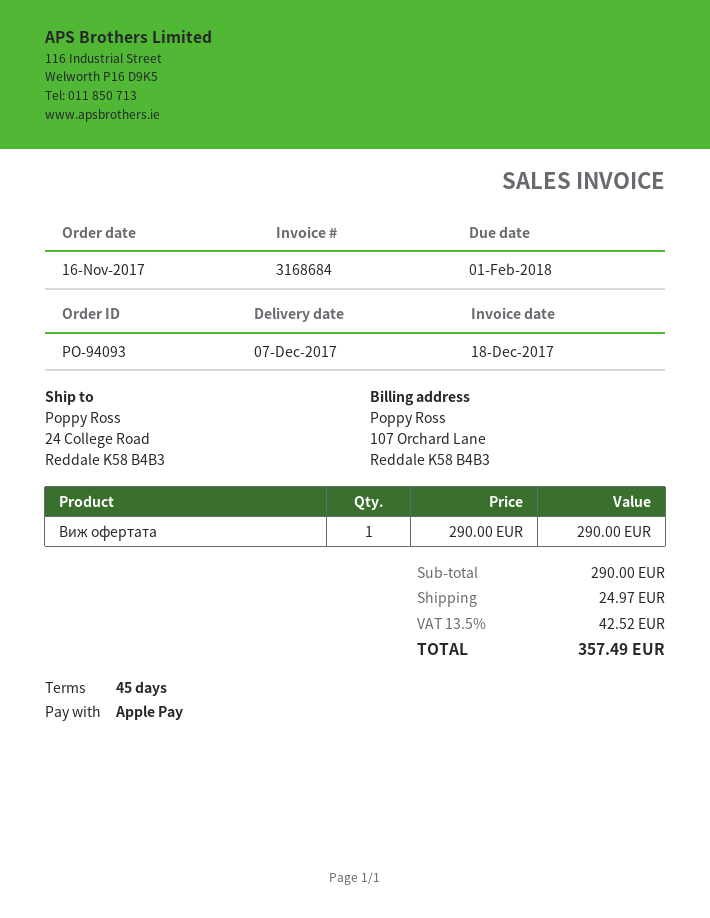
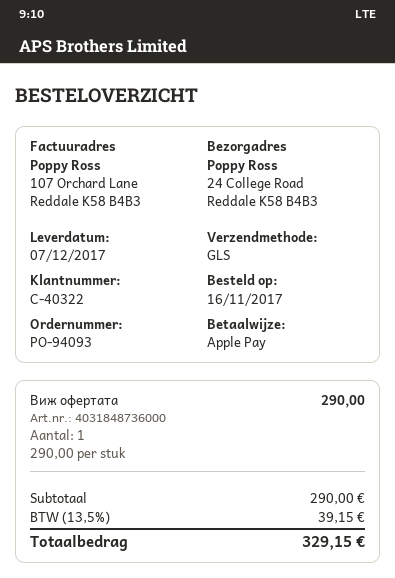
shipping: 24.97 -> none
tax: 13.5% = 42.52 -> 13.5% = 39.15
total: 357.49 -> 329.15

